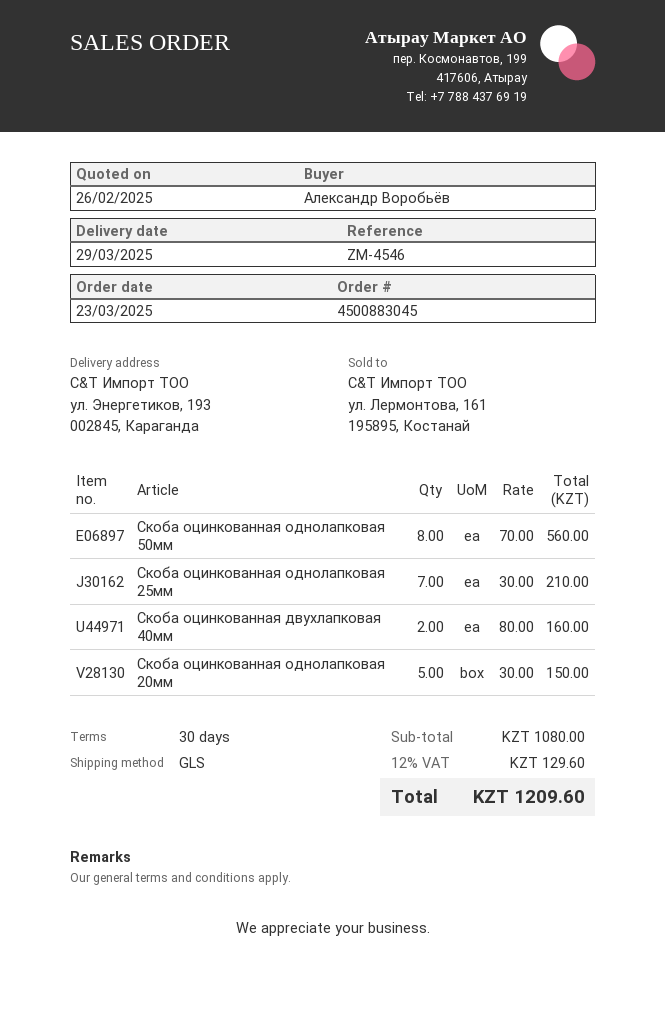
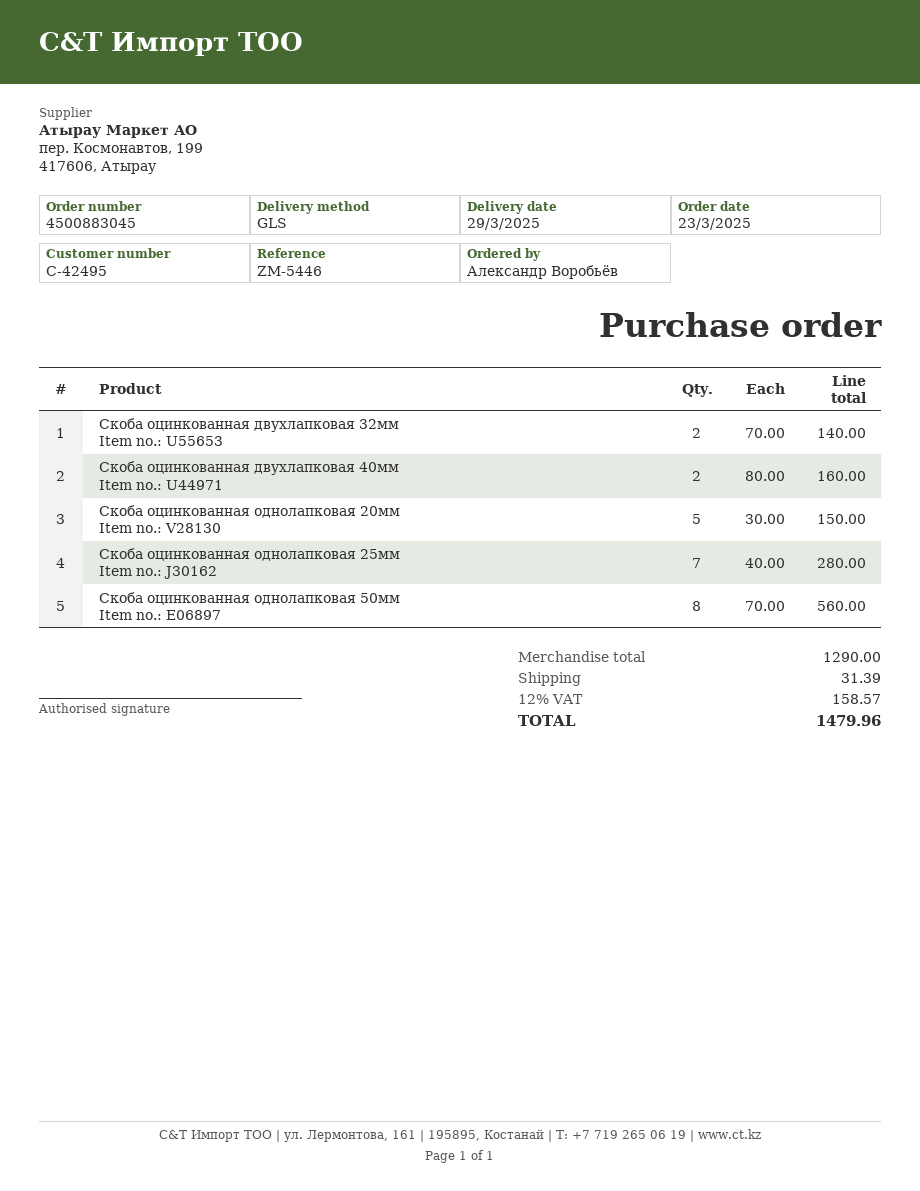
reference: ZM-4546 -> ZM-5446
Скоба оцинкованная однолапковая 25мм: 7 x 30.00 = 210.00 -> 7 x 40.00 = 280.00
Скоба оцинкованная двухлапковая 32мм: none -> 2 x 70.00 = 140.00
subtotal: 1080.00 -> 1290.00
shipping: none -> 31.39
tax: 12% = 129.60 -> 12% = 158.57
total: 1209.60 -> 1479.96

